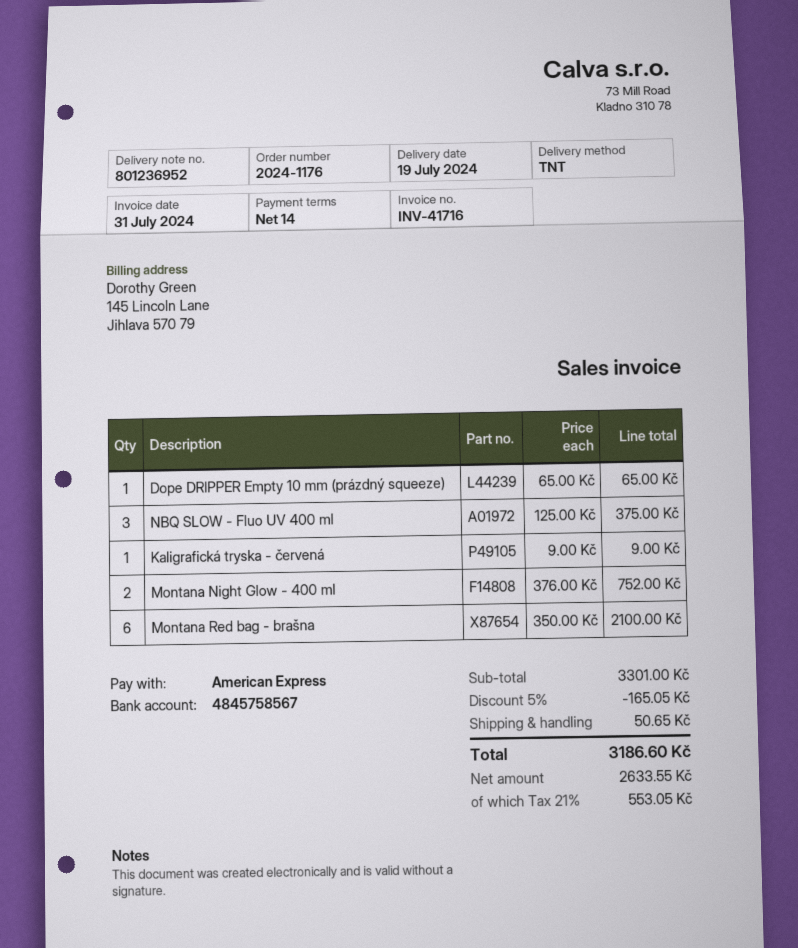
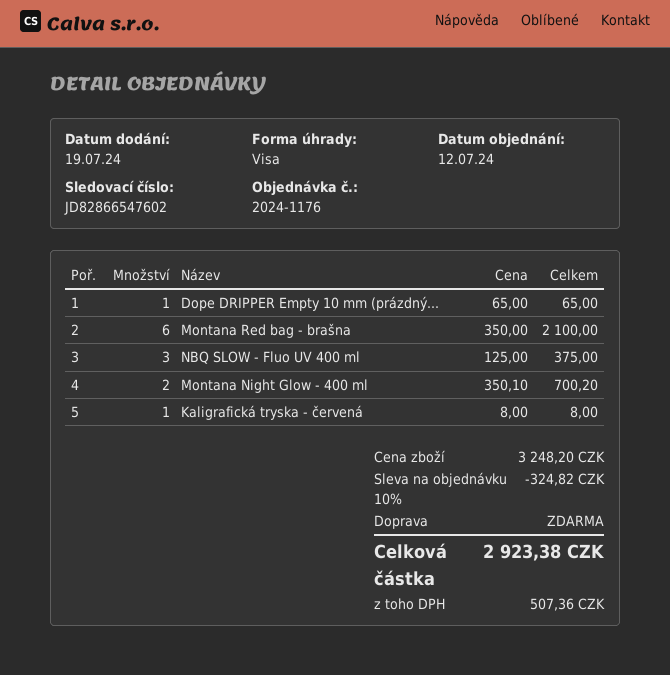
payment method: American Express -> Visa
Kaligrafická tryska - červená: 1 x 9.00 = 9.00 -> 1 x 8.00 = 8.00
Montana Night Glow - 400 ml: 2 x 376.00 = 752.00 -> 2 x 350.10 = 700.20
subtotal: 3301.00 -> 3248.20
discount: 5% = 165.05 -> 10% = 324.82
shipping: 50.65 -> 0.00
tax: 553.05 -> 507.36
total: 3186.60 -> 2923.38

